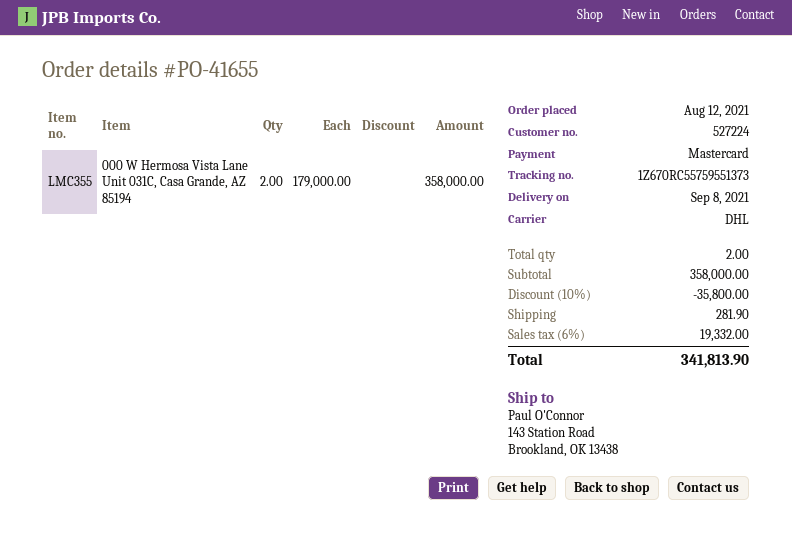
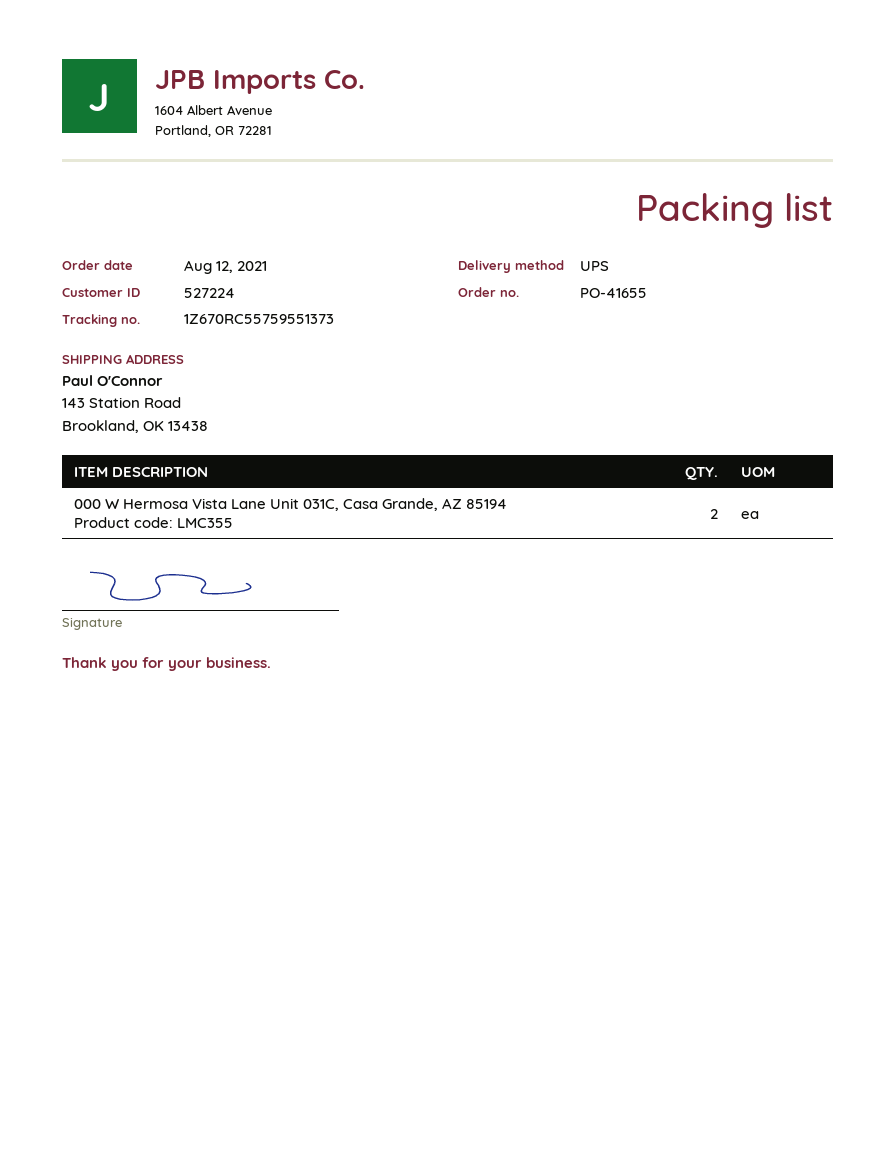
shipping method: DHL -> UPS

